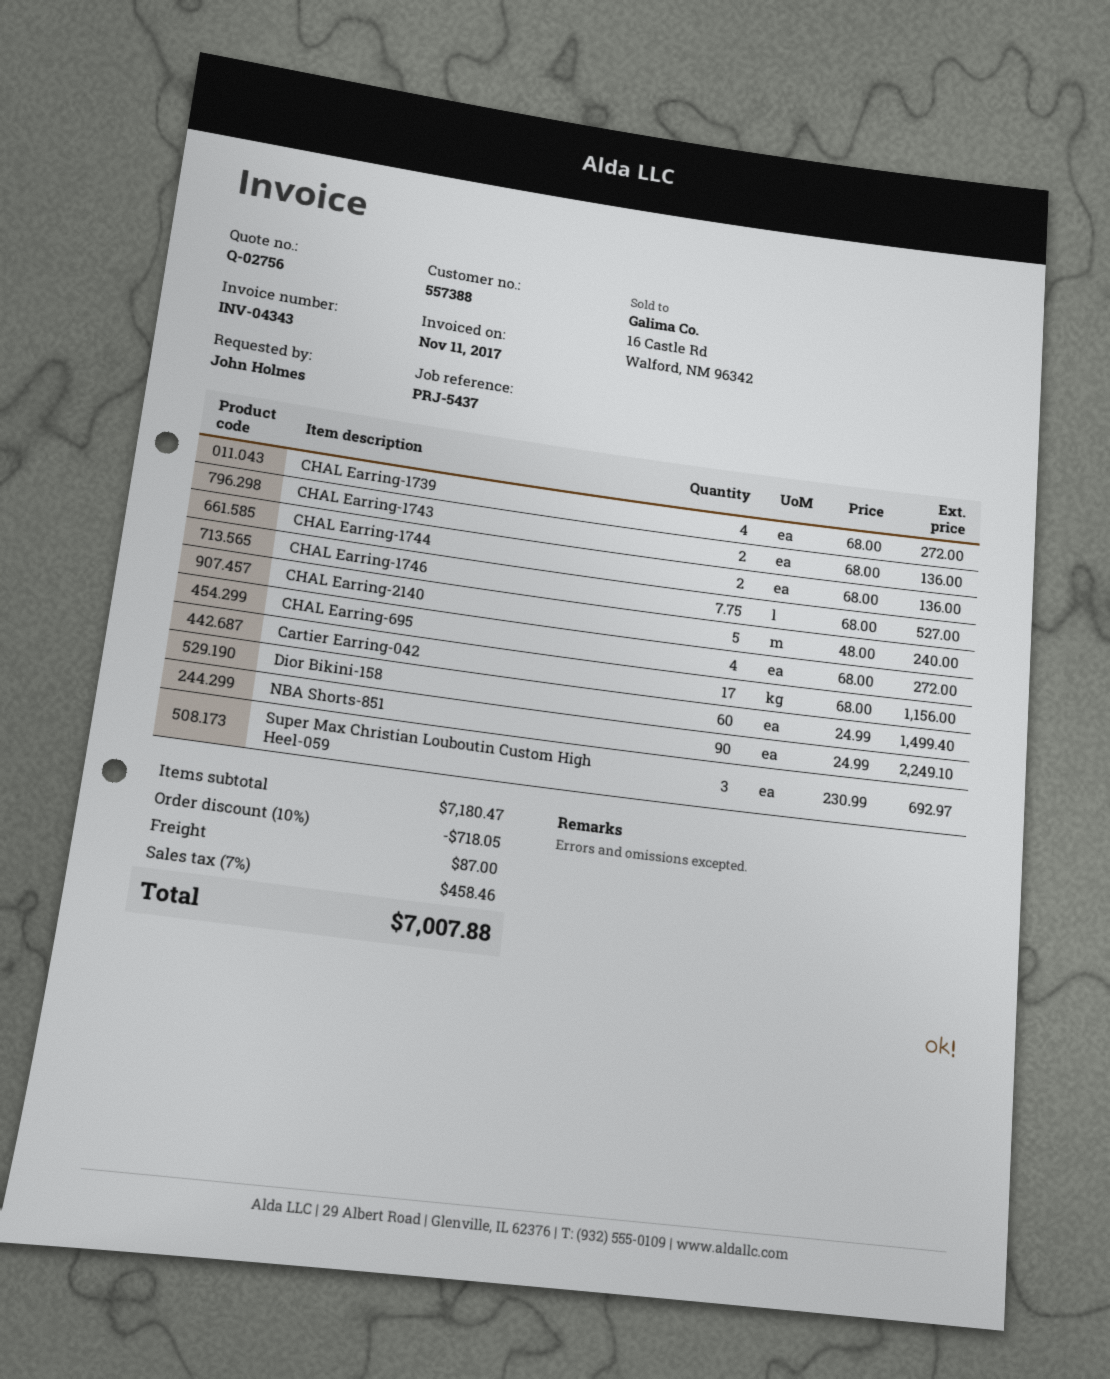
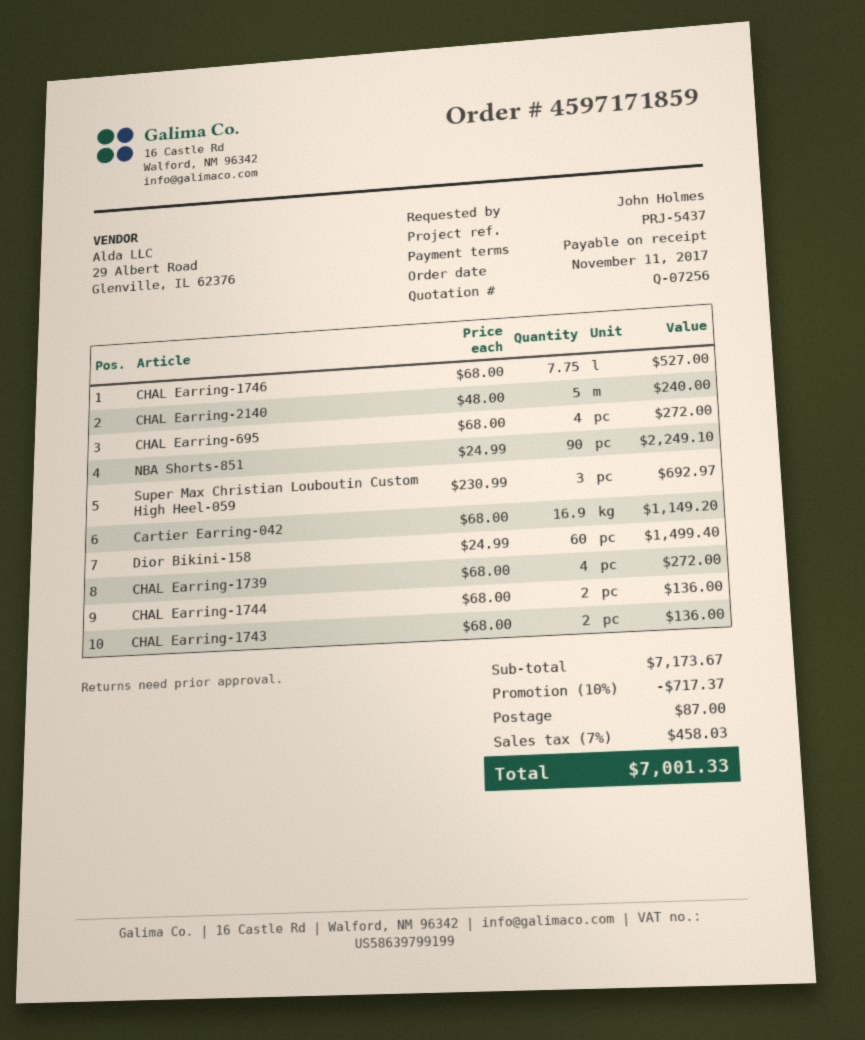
quote number: Q-02756 -> Q-07256
Cartier Earring-042: 17 x 68.00 = 1156.00 -> 16.9 x 68.00 = 1149.20
subtotal: 7180.47 -> 7173.67
discount: 10% = 718.05 -> 10% = 717.37
tax: 7% = 458.46 -> 7% = 458.03
total: 7007.88 -> 7001.33

